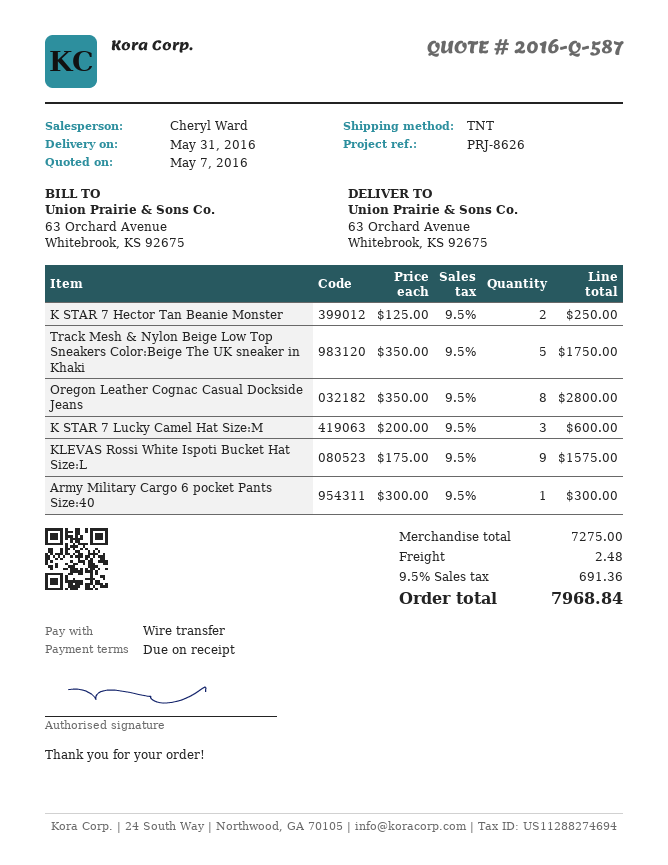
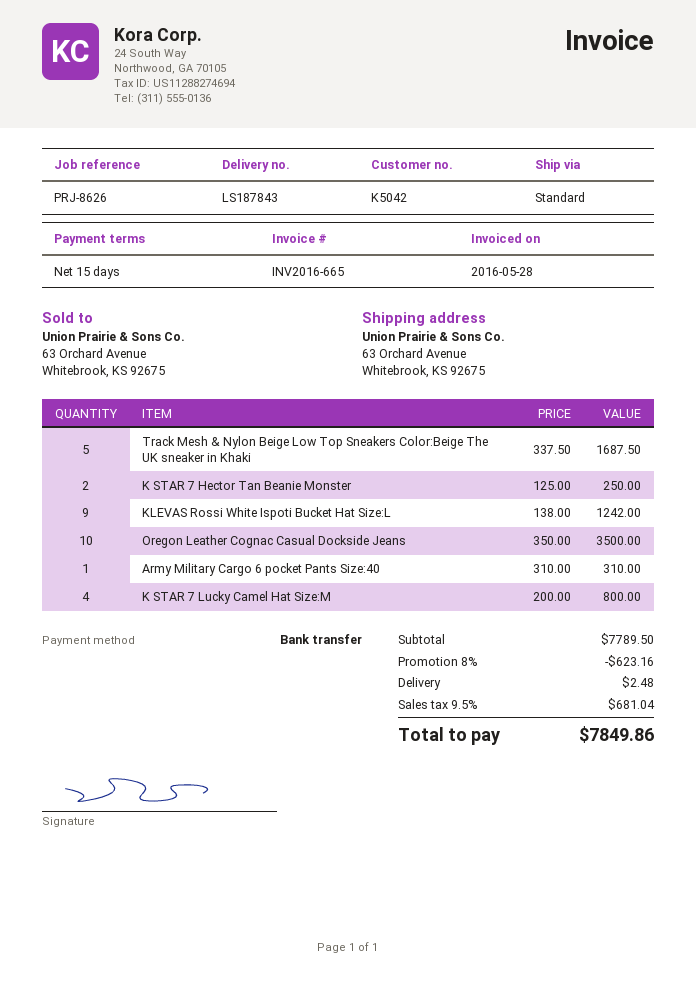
payment terms: on receipt -> 15 days
shipping method: TNT -> standard
Track Mesh & Nylon Beige Low Top Sneakers Color:Beige The UK sneaker in Khaki: 5 x 350.00 = 1750.00 -> 5 x 337.50 = 1687.50
Oregon Leather Cognac Casual Dockside Jeans: 8 x 350.00 = 2800.00 -> 10 x 350.00 = 3500.00
K STAR 7 Lucky Camel Hat Size:M: 3 x 200.00 = 600.00 -> 4 x 200.00 = 800.00
KLEVAS Rossi White Ispoti Bucket Hat Size:L: 9 x 175.00 = 1575.00 -> 9 x 138.00 = 1242.00
Army Military Cargo 6 pocket Pants Size:40: 1 x 300.00 = 300.00 -> 1 x 310.00 = 310.00
subtotal: 7275.00 -> 7789.50
discount: none -> 8% = 623.16
tax: 9.5% = 691.36 -> 9.5% = 681.04
total: 7968.84 -> 7849.86

